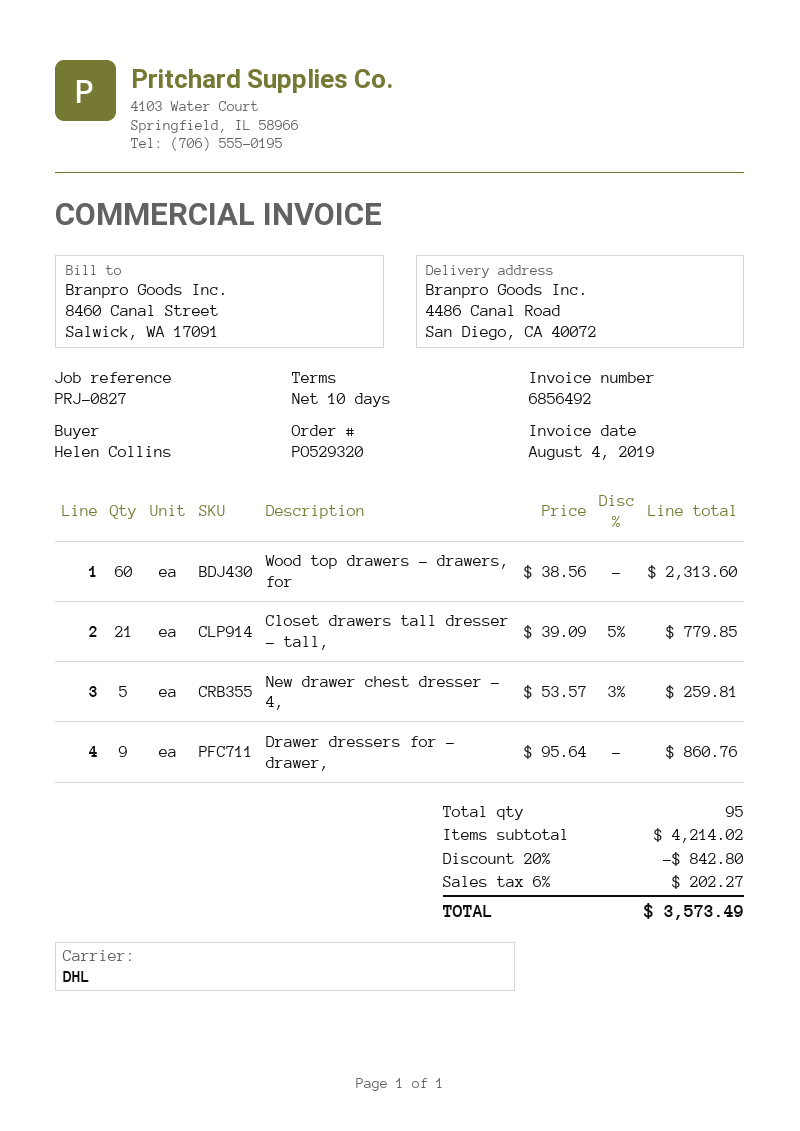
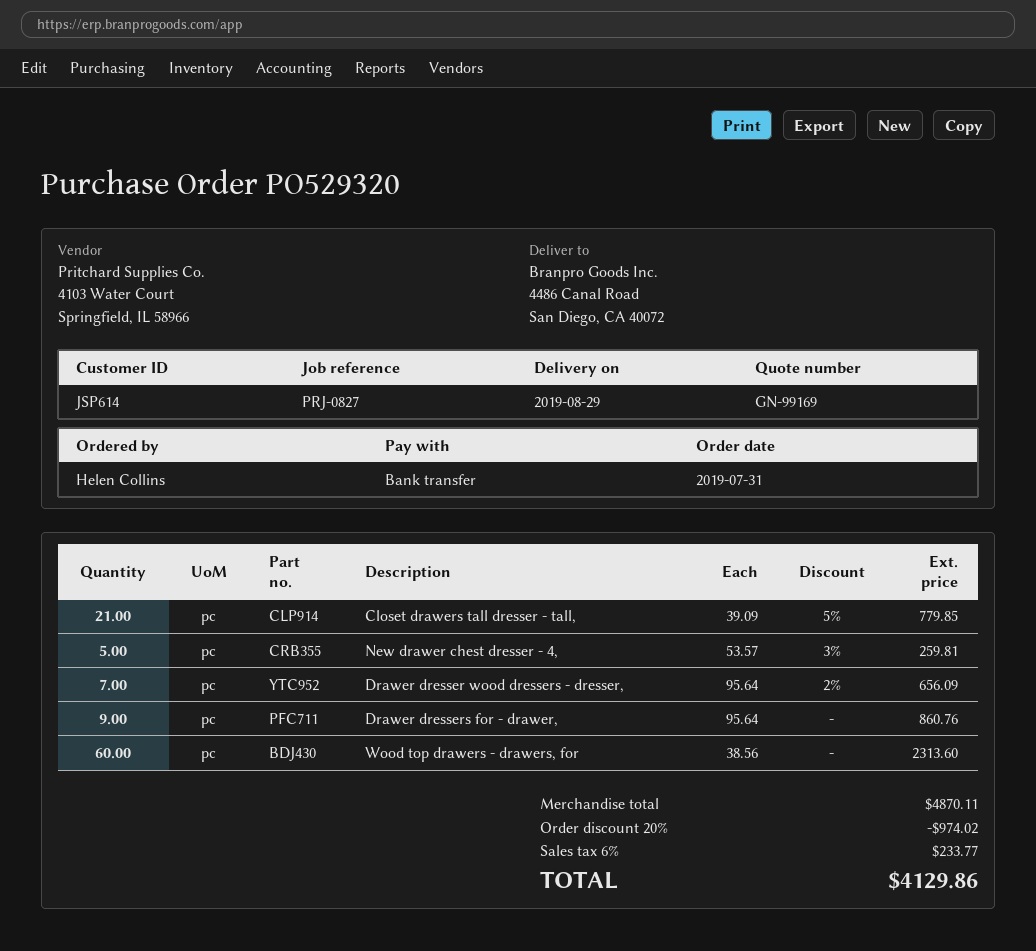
Drawer dresser wood dressers - dresser,: none -> 7 x 95.64 - 2% = 656.09
subtotal: 4214.02 -> 4870.11
discount: 20% = 842.80 -> 20% = 974.02
tax: 6% = 202.27 -> 6% = 233.77
total: 3573.49 -> 4129.86

